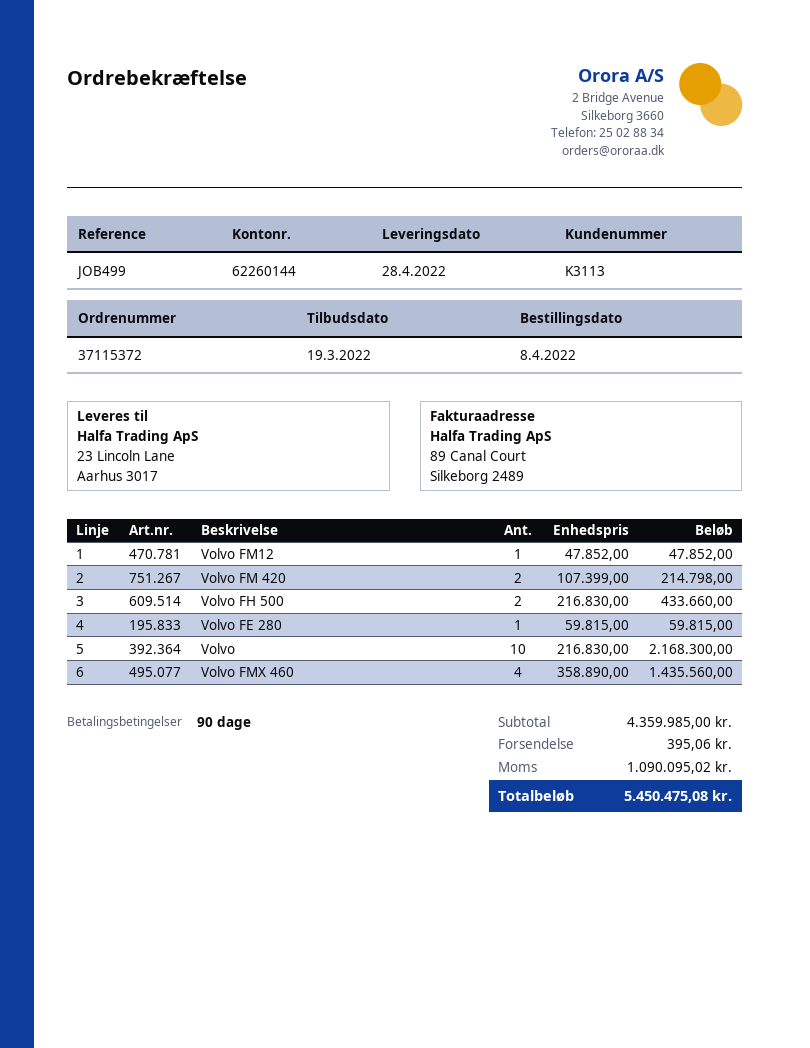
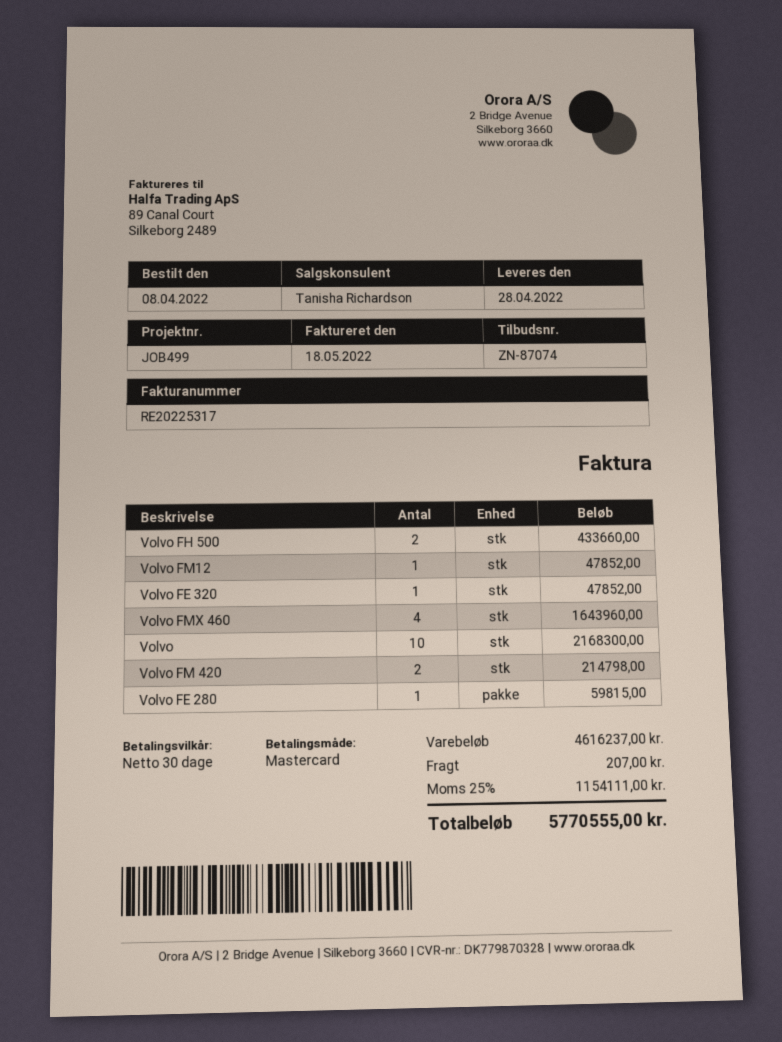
payment terms: 90 days -> 30 days
Volvo FMX 460: 4 for 1435560.00 -> 4 for 1643960.00
Volvo FE 320: none -> 1 for 47852.00
subtotal: 4359985.00 -> 4616237.00
shipping: 395.06 -> 207.00
tax: 1090095.02 -> 1154111.00
total: 5450475.08 -> 5770555.00

